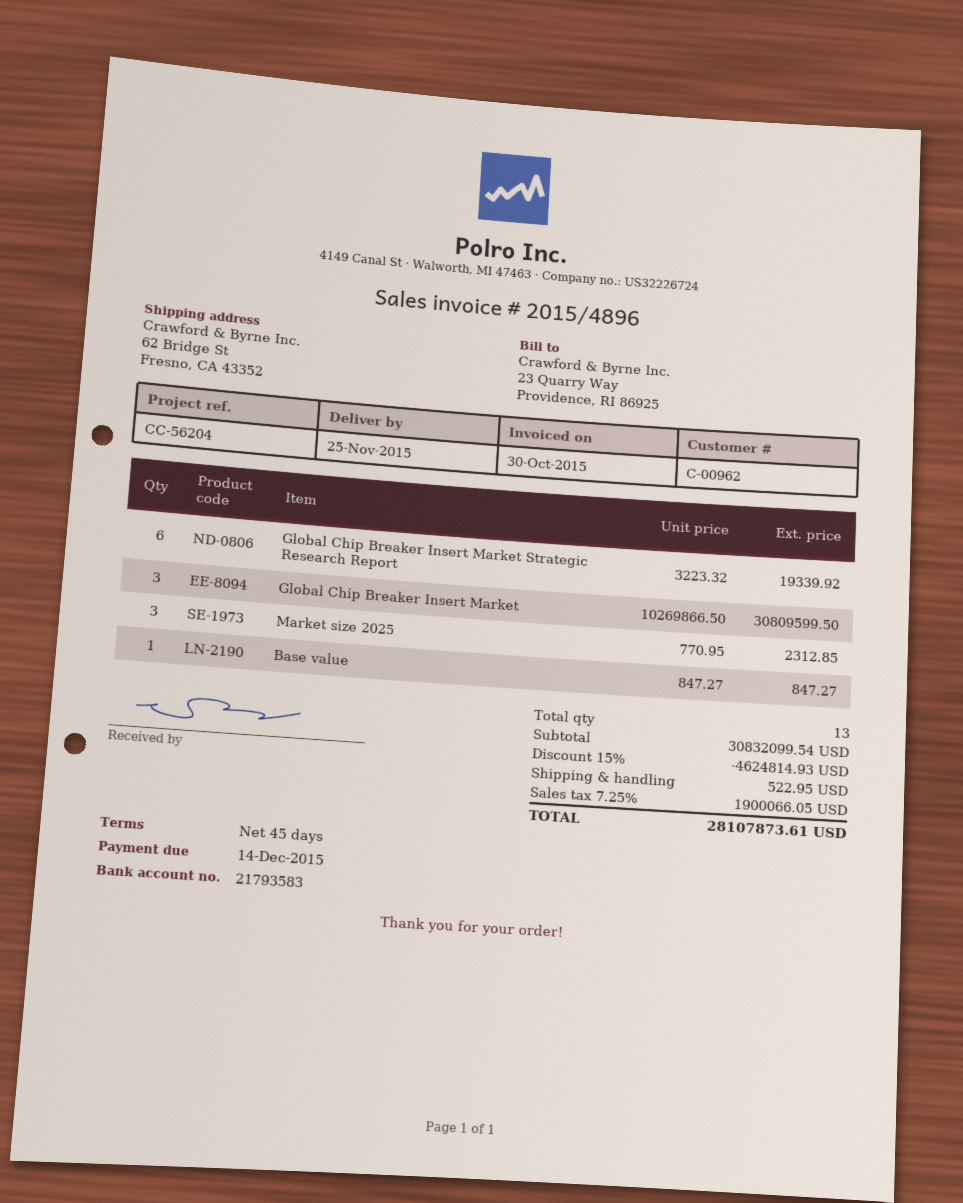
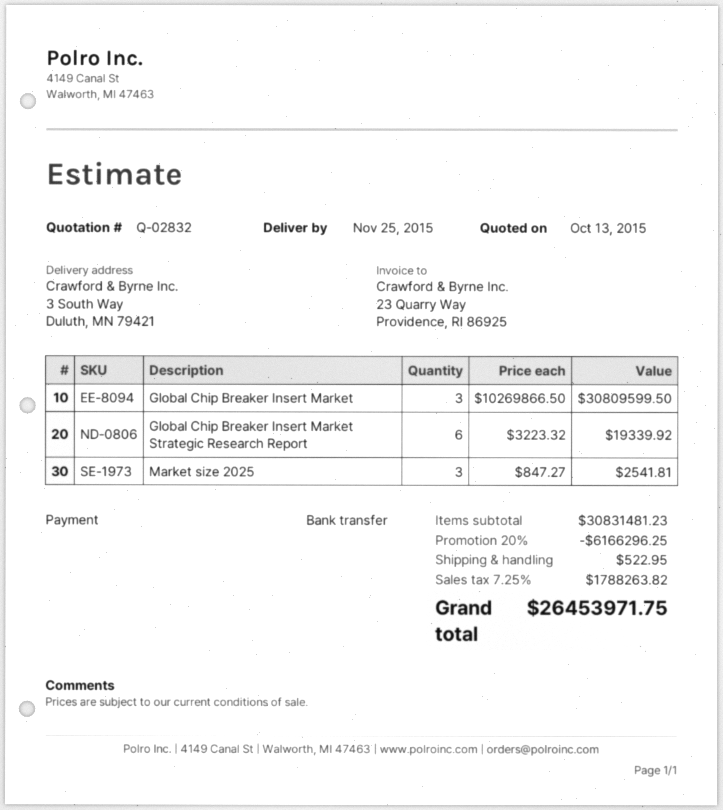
ship to: 62 Bridge St, Fresno, CA 43352 -> 3 South Way, Duluth, MN 79421
Market size 2025: 3 x 770.95 = 2312.85 -> 3 x 847.27 = 2541.81
Base value: 1 x 847.27 = 847.27 -> none
subtotal: 30832099.54 -> 30831481.23
discount: 15% = 4624814.93 -> 20% = 6166296.25
tax: 7.25% = 1900066.05 -> 7.25% = 1788263.82
total: 28107873.61 -> 26453971.75

